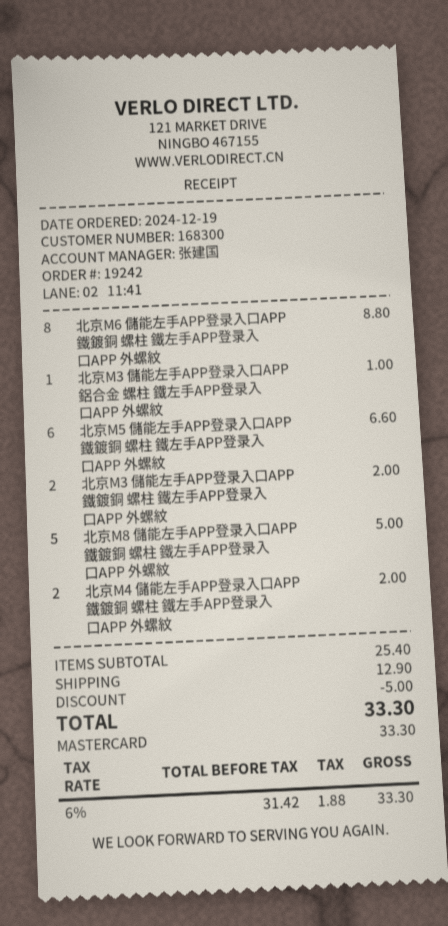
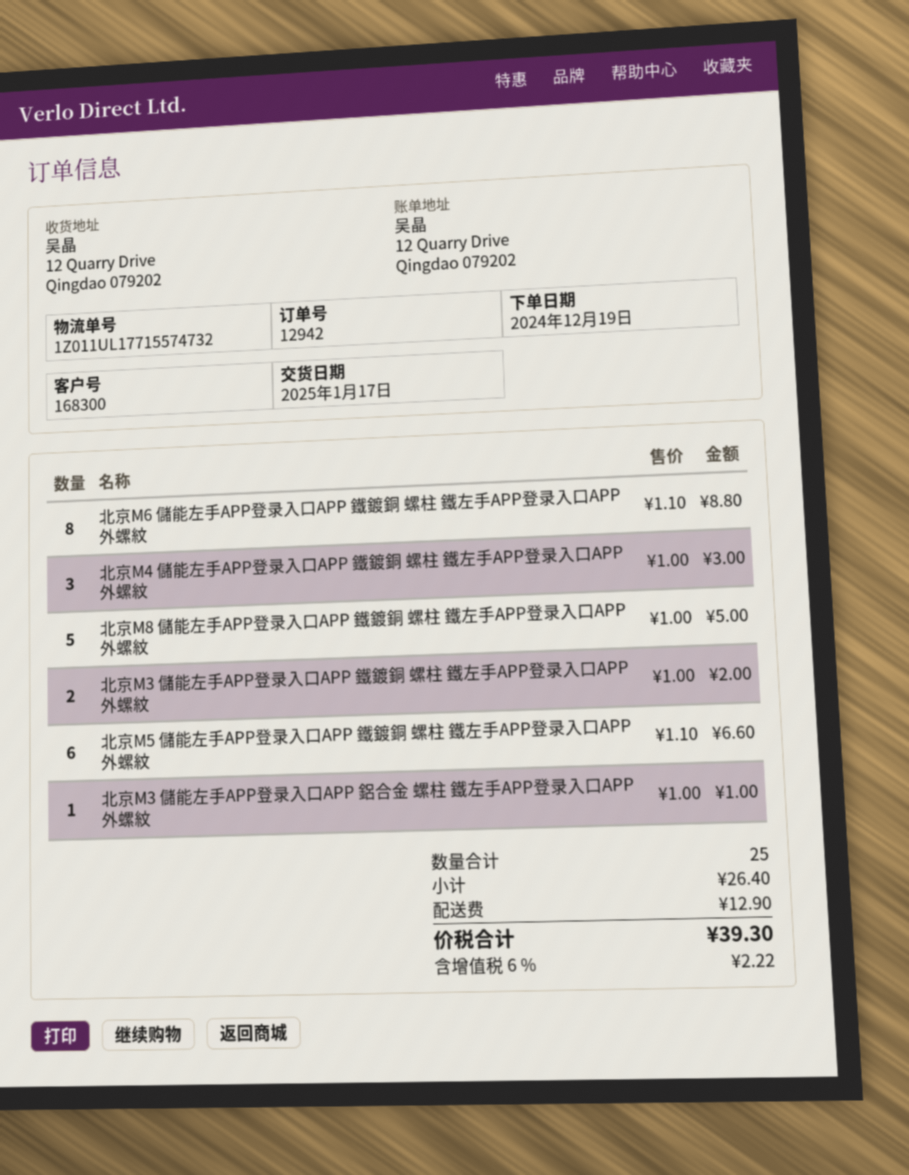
order number: 19242 -> 12942
北京M4 儲能左手APP登录入口APP 鐵鍍銅 螺柱 鐵左手APP登录入口APP 外螺紋: 2 for 2.00 -> 3 for 3.00
subtotal: 25.40 -> 26.40
discount: 5.00 -> none
tax: 6% = 1.88 -> 6% = 2.22
total: 33.30 -> 39.30

